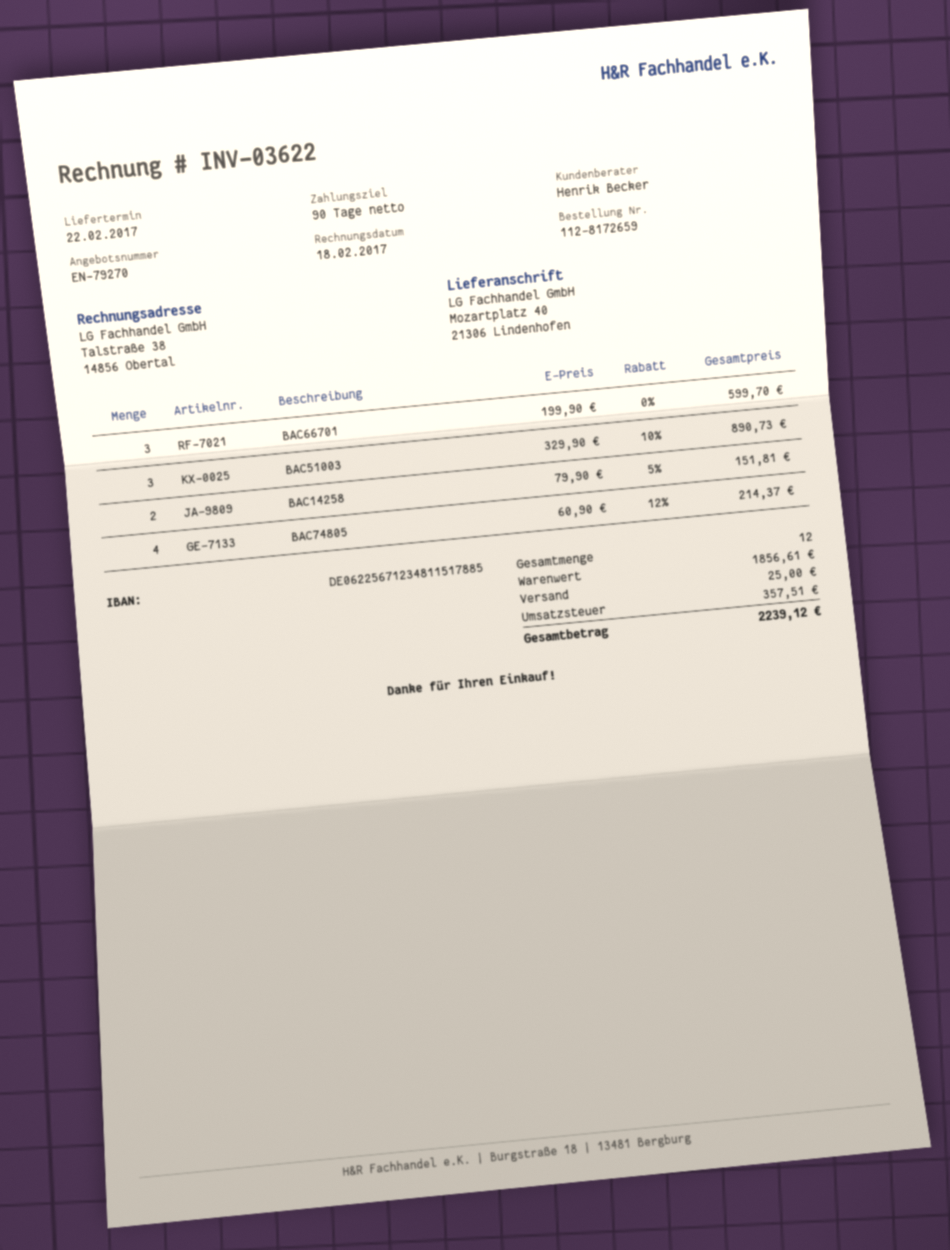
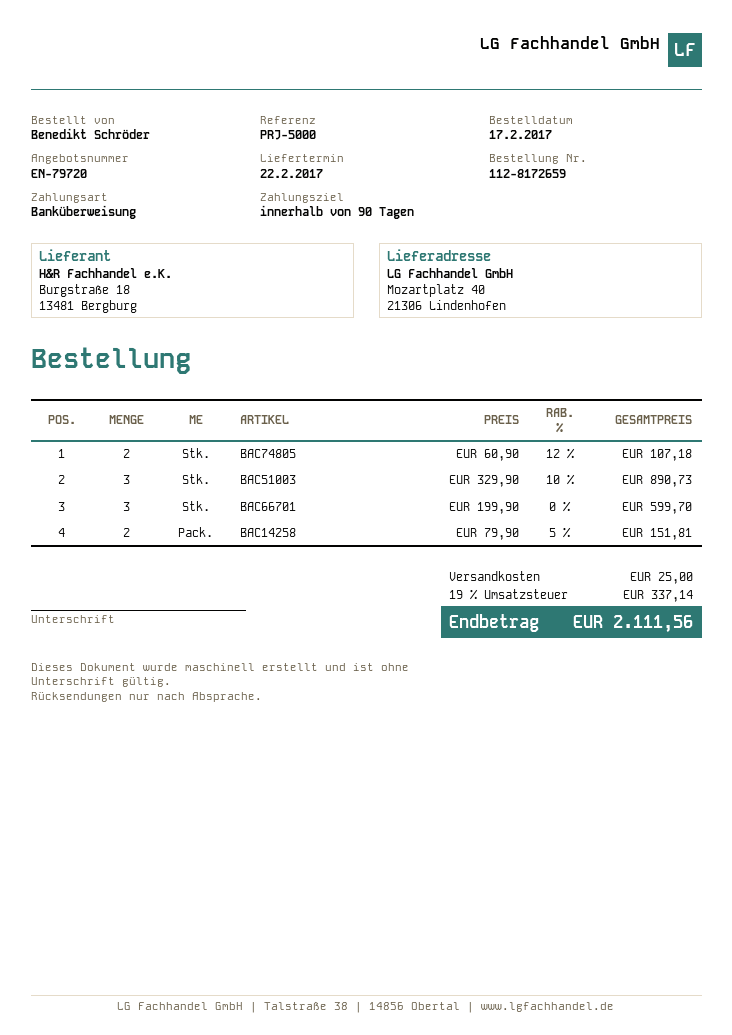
quote number: EN-79270 -> EN-79720
BAC74805: 4 x 60.90 - 12% = 214.37 -> 2 x 60.90 - 12% = 107.18
tax: 357.51 -> 337.14
total: 2239.12 -> 2111.56

